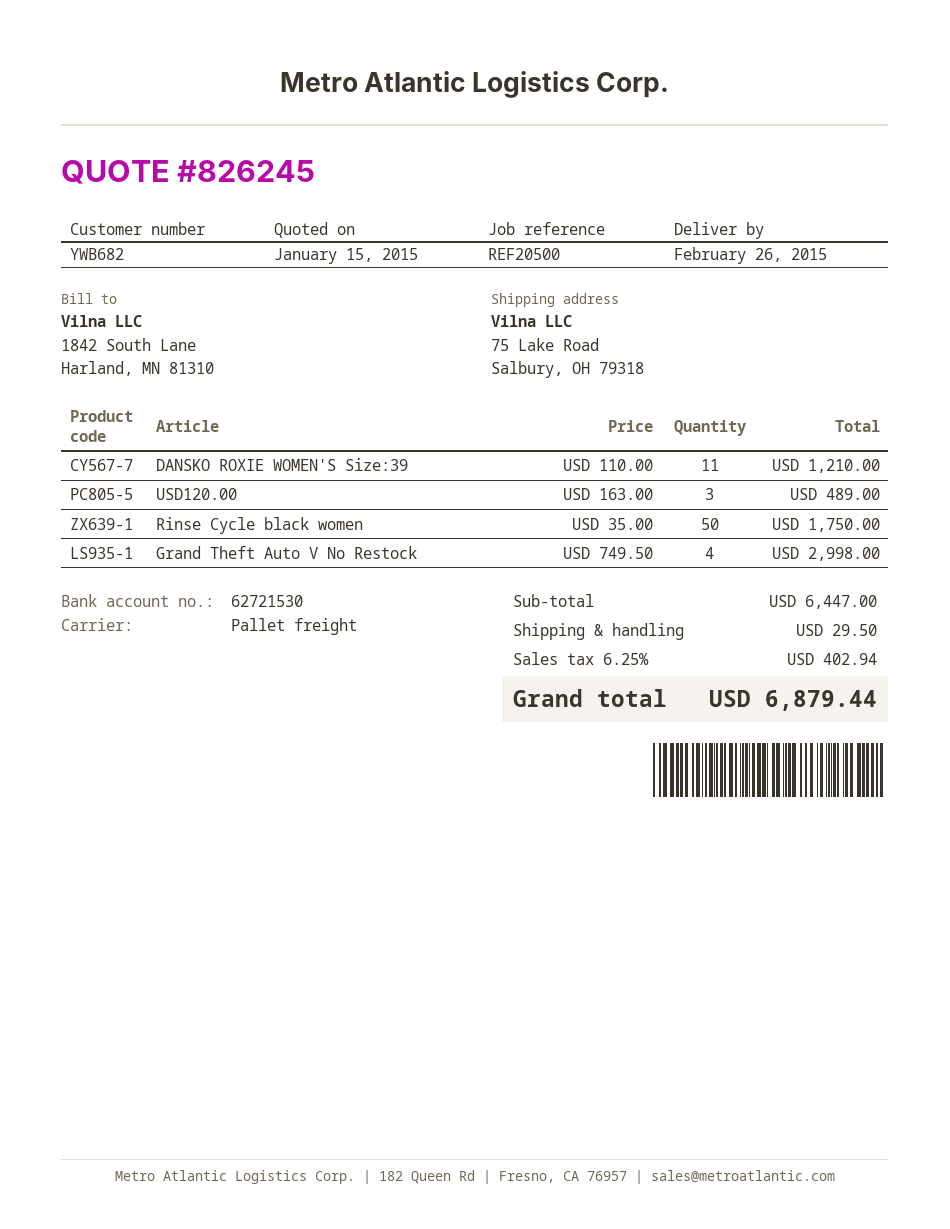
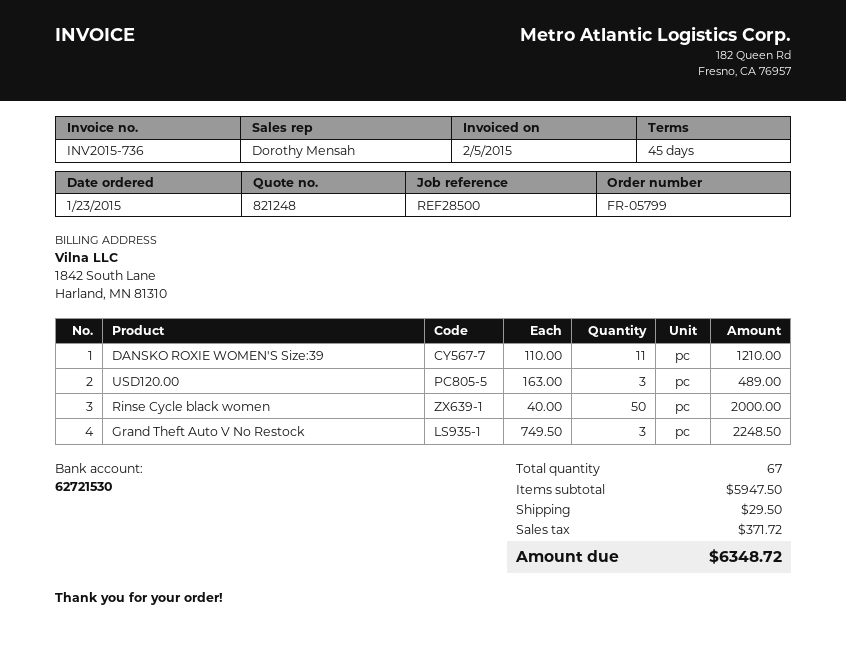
quote number: 826245 -> 821248
reference: REF20500 -> REF28500
Rinse Cycle black women: 50 x 35.00 = 1750.00 -> 50 x 40.00 = 2000.00
Grand Theft Auto V No Restock: 4 x 749.50 = 2998.00 -> 3 x 749.50 = 2248.50
subtotal: 6447.00 -> 5947.50
tax: 402.94 -> 371.72
total: 6879.44 -> 6348.72

